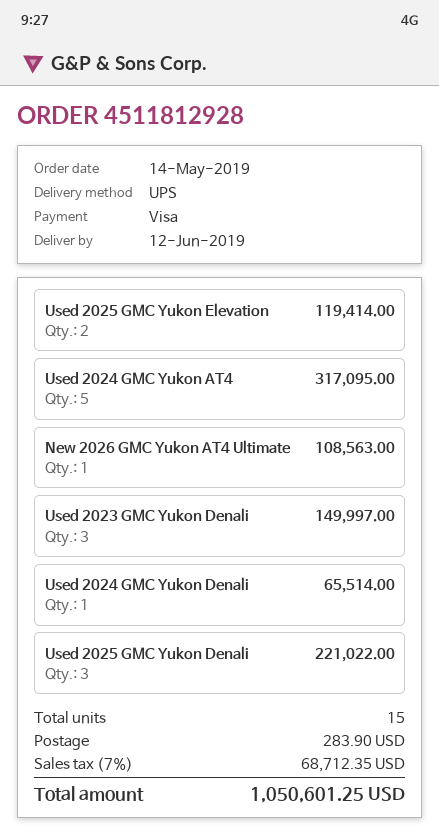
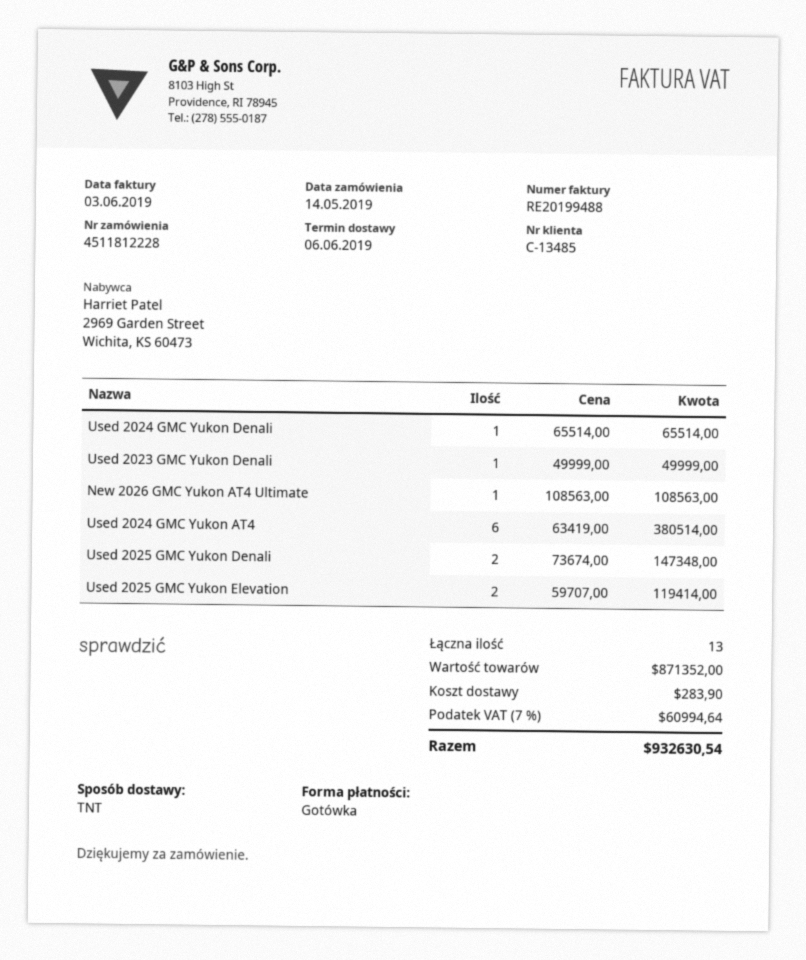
order number: 4511812928 -> 4511812228
delivery date: 2019-06-12 -> 2019-06-06
payment method: Visa -> cash
shipping method: UPS -> TNT
Used 2024 GMC Yukon AT4: 5 for 317095.00 -> 6 for 380514.00
Used 2023 GMC Yukon Denali: 3 for 149997.00 -> 1 for 49999.00
Used 2025 GMC Yukon Denali: 3 for 221022.00 -> 2 for 147348.00
total quantity: 15 -> 13
tax: 7% = 68712.35 -> 7% = 60994.64
total: 1050601.25 -> 932630.54

